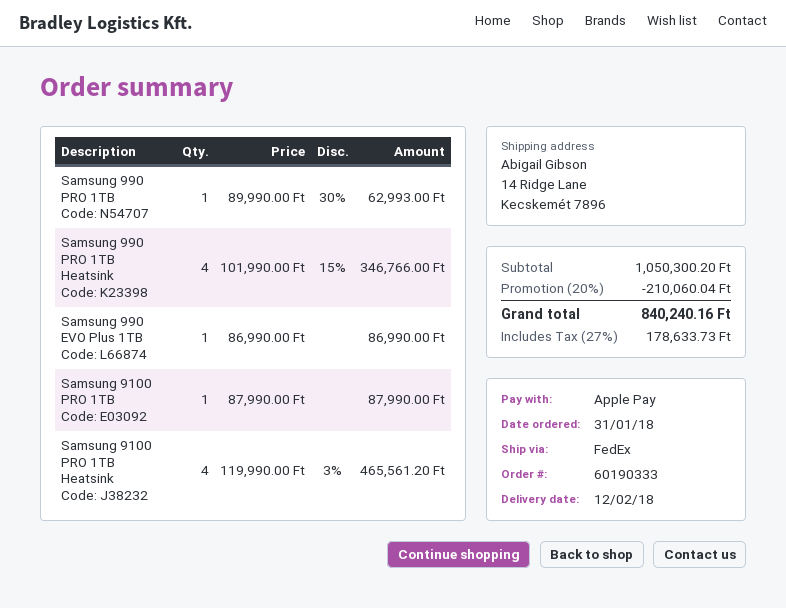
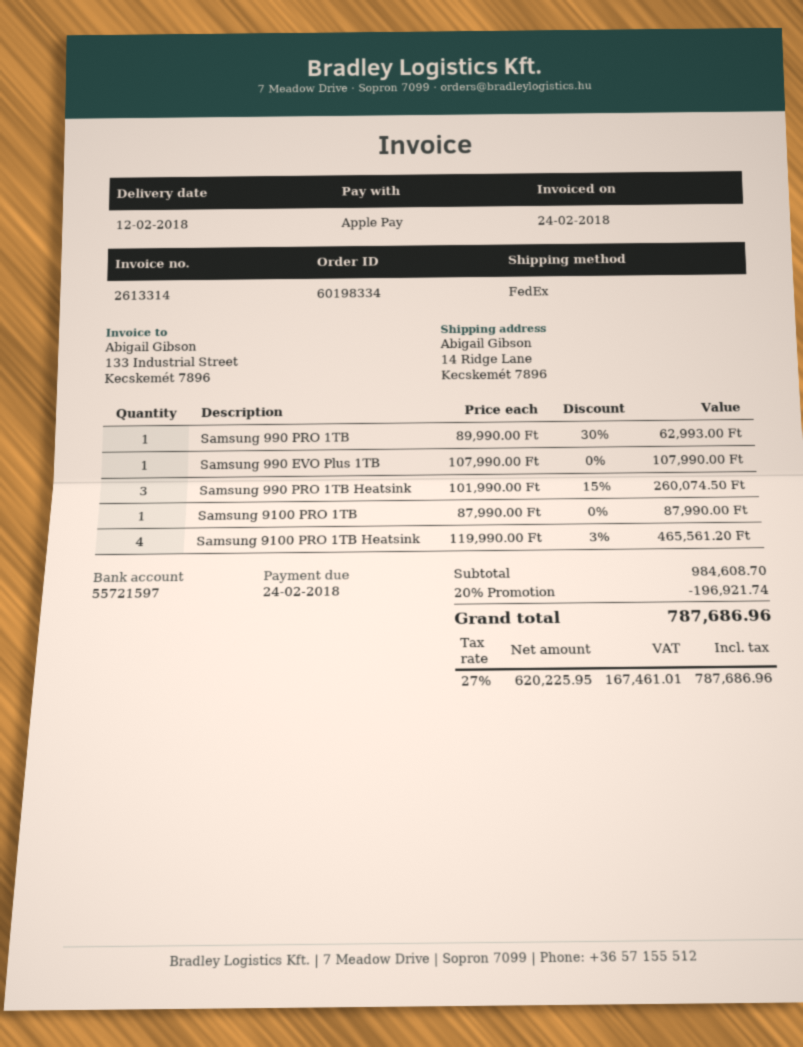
order number: 60190333 -> 60198334
Samsung 990 PRO 1TB Heatsink: 4 x 101990.00 - 15% = 346766.00 -> 3 x 101990.00 - 15% = 260074.50
Samsung 990 EVO Plus 1TB: 1 x 86990.00 = 86990.00 -> 1 x 107990.00 = 107990.00
subtotal: 1050300.20 -> 984608.70
discount: 20% = 210060.04 -> 20% = 196921.74
tax: 27% = 178633.73 -> 27% = 167461.01
total: 840240.16 -> 787686.96

